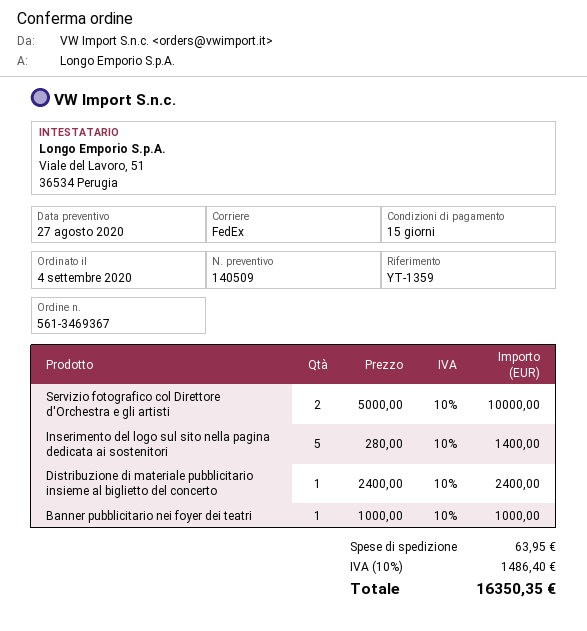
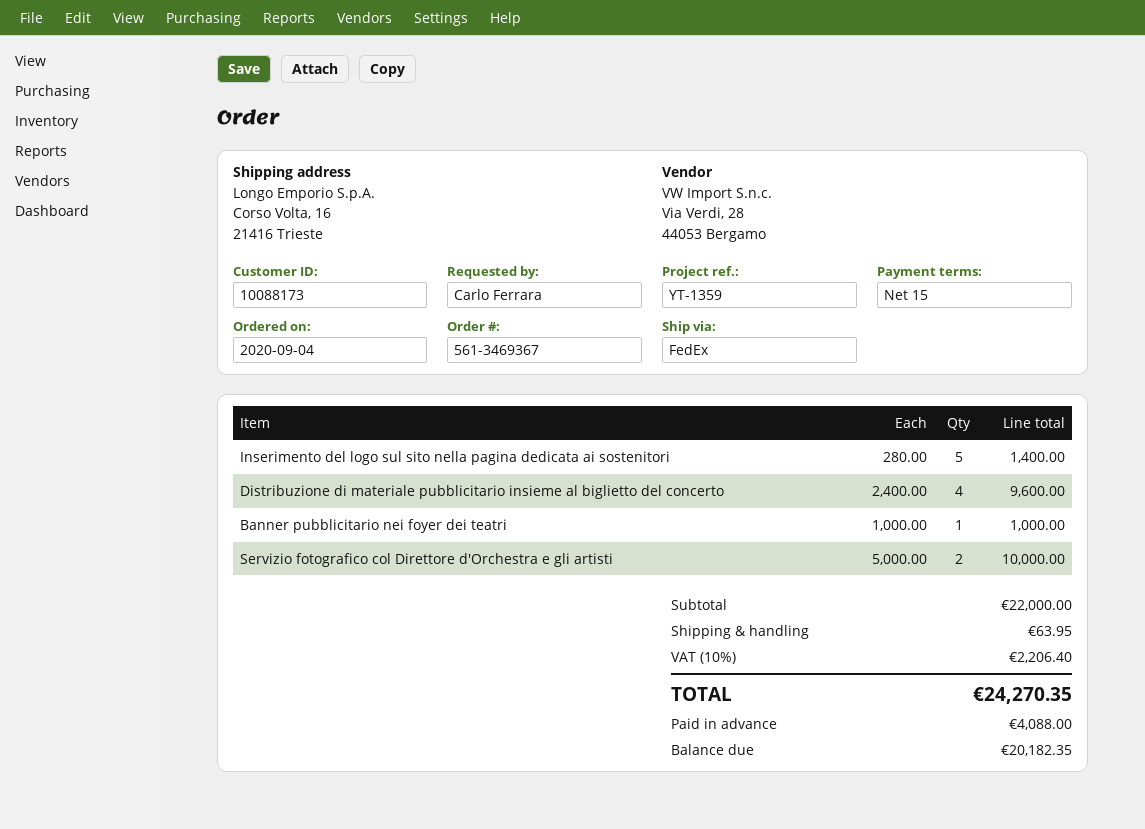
Distribuzione di materiale pubblicitario insieme al biglietto del concerto: 1 x 2400.00 = 2400.00 -> 4 x 2400.00 = 9600.00
tax: 10% = 1486.40 -> 10% = 2206.40
total: 16350.35 -> 24270.35

